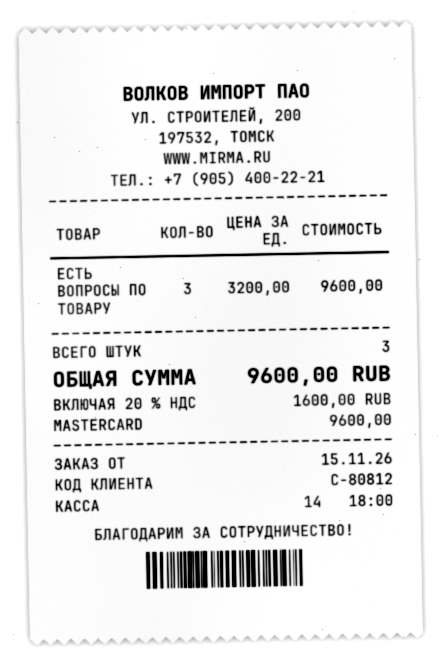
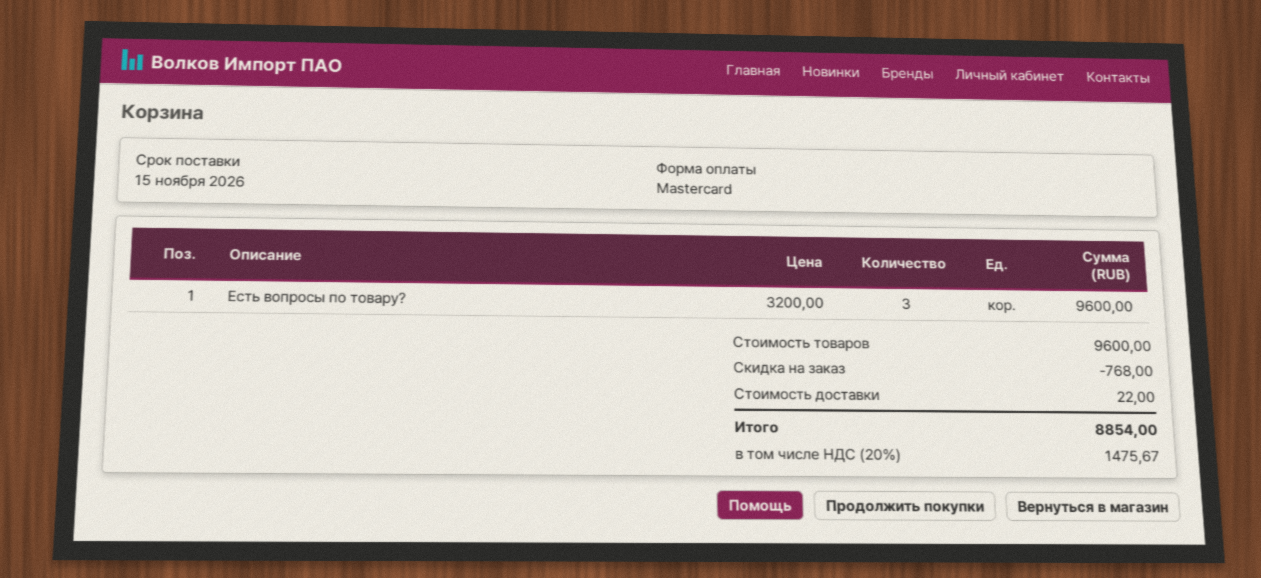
discount: none -> 768.00
shipping: none -> 22.00
tax: 20% = 1600.00 -> 20% = 1475.67
total: 9600.00 -> 8854.00

